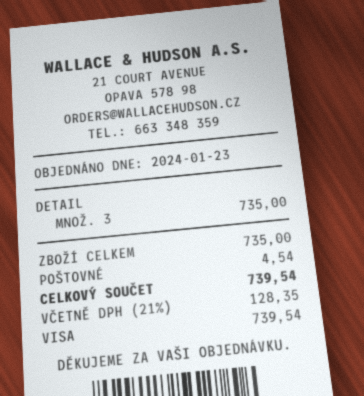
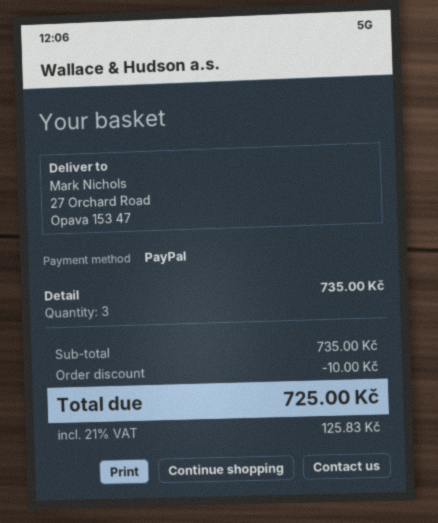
payment method: Visa -> PayPal
discount: none -> 10.00
shipping: 4.54 -> none
tax: 21% = 128.35 -> 21% = 125.83
total: 739.54 -> 725.00

